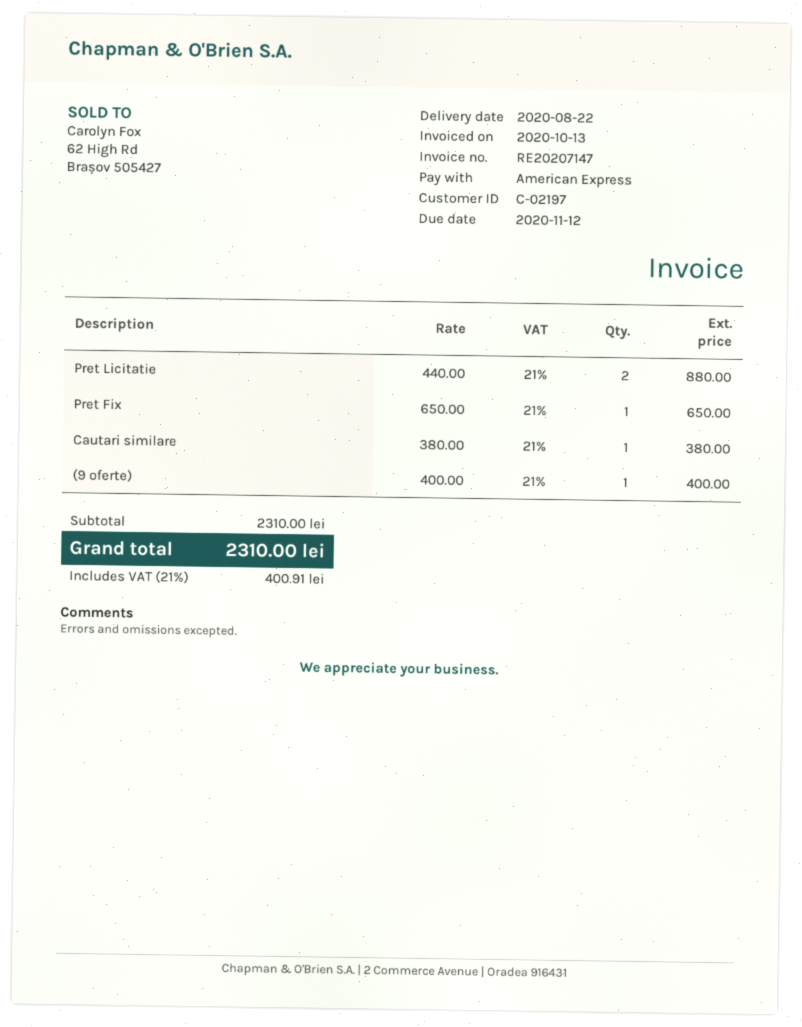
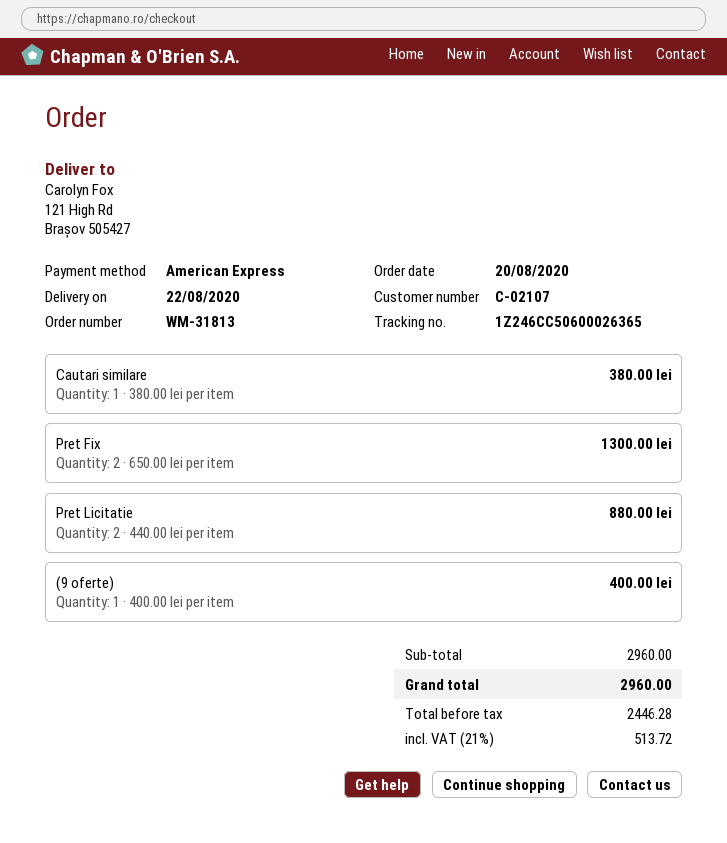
customer number: C-02197 -> C-02107
Pret Fix: 1 x 650.00 = 650.00 -> 2 x 650.00 = 1300.00
subtotal: 2310.00 -> 2960.00
tax: 21% = 400.91 -> 21% = 513.72
total: 2310.00 -> 2960.00

